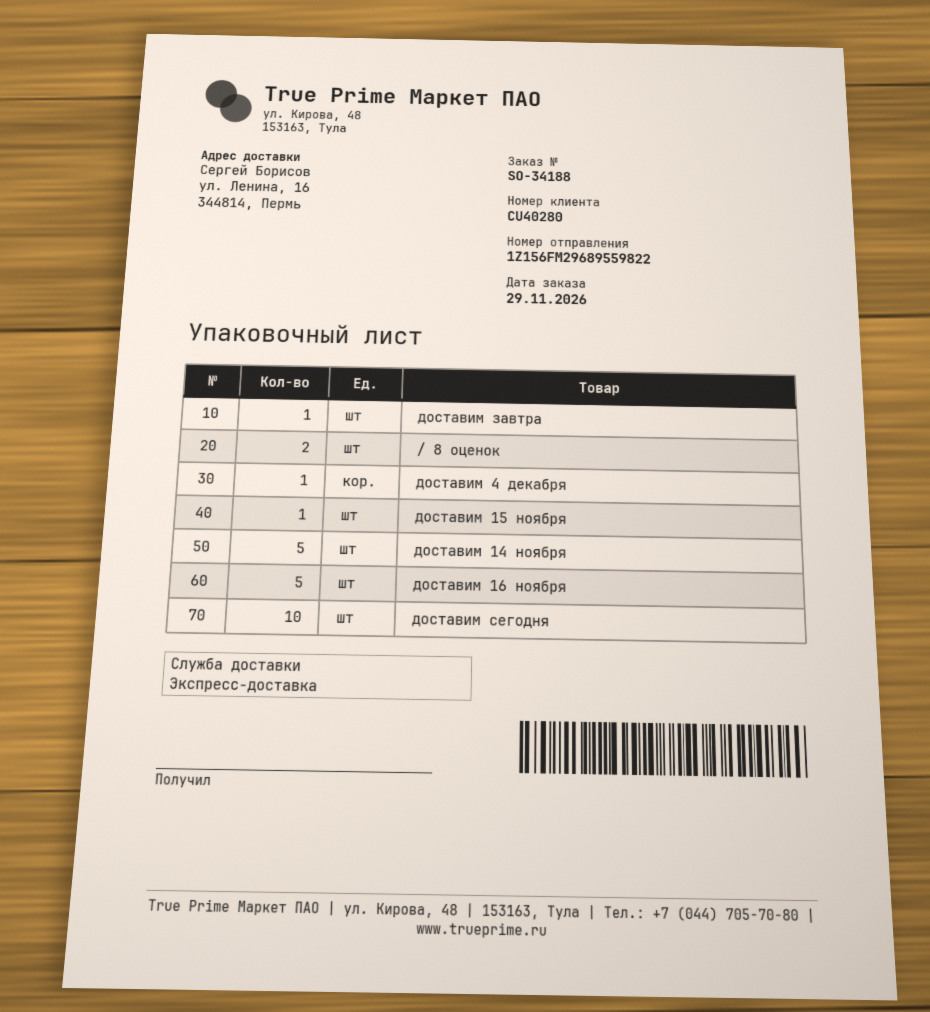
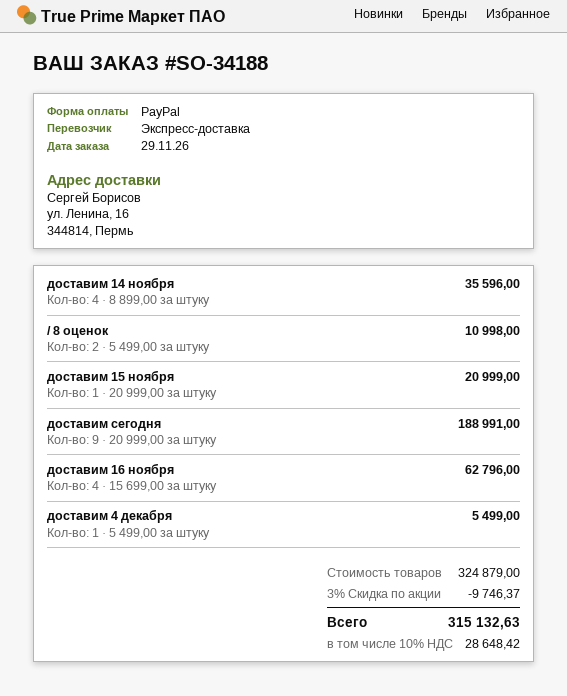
доставим завтра: 1 -> none
доставим 14 ноября: 5 -> 4
доставим 16 ноября: 5 -> 4
доставим сегодня: 10 -> 9

